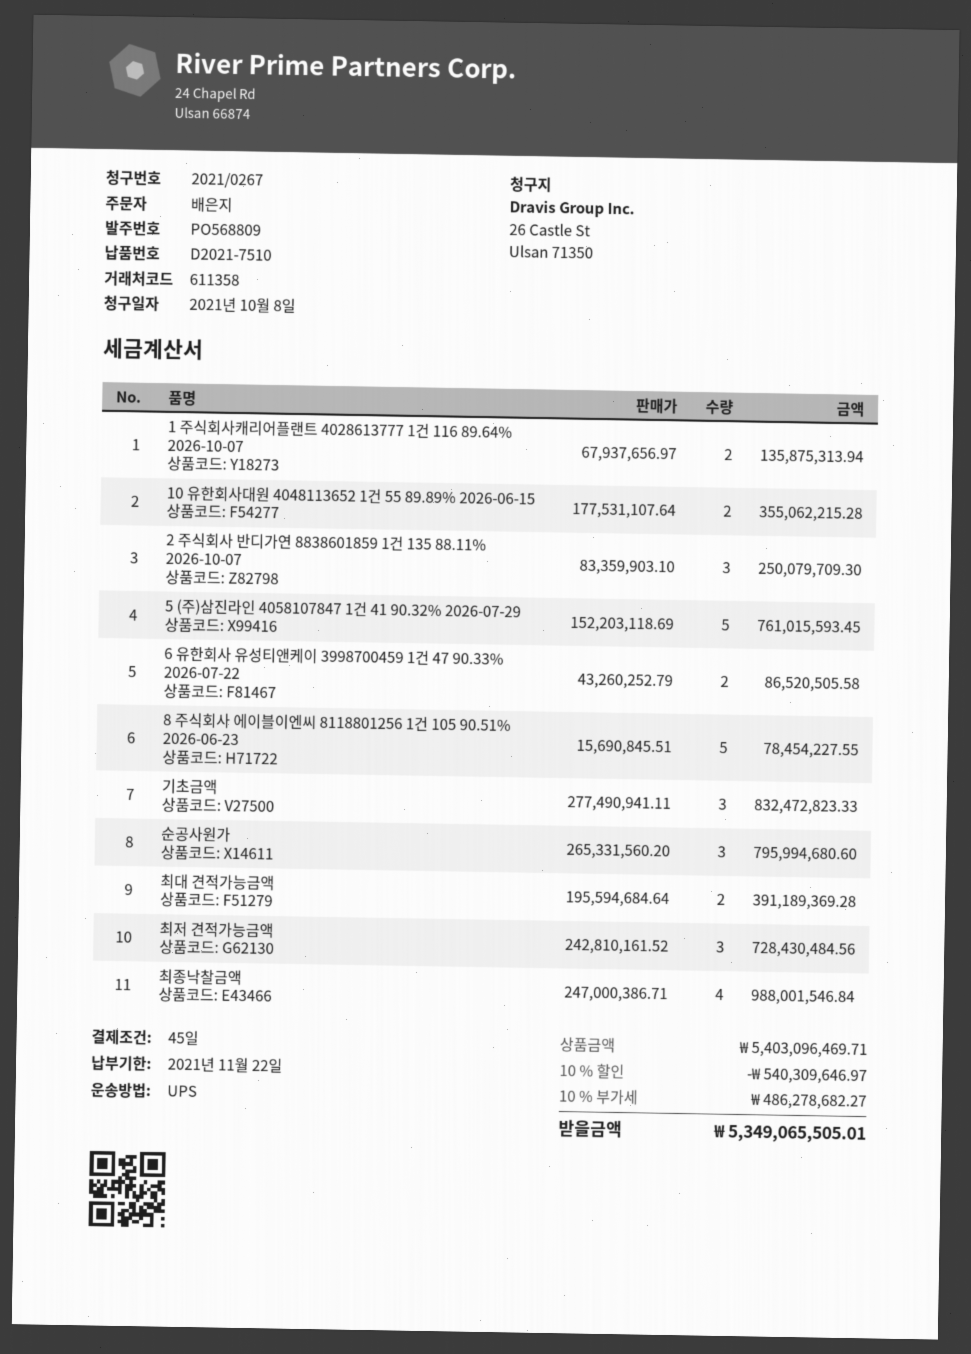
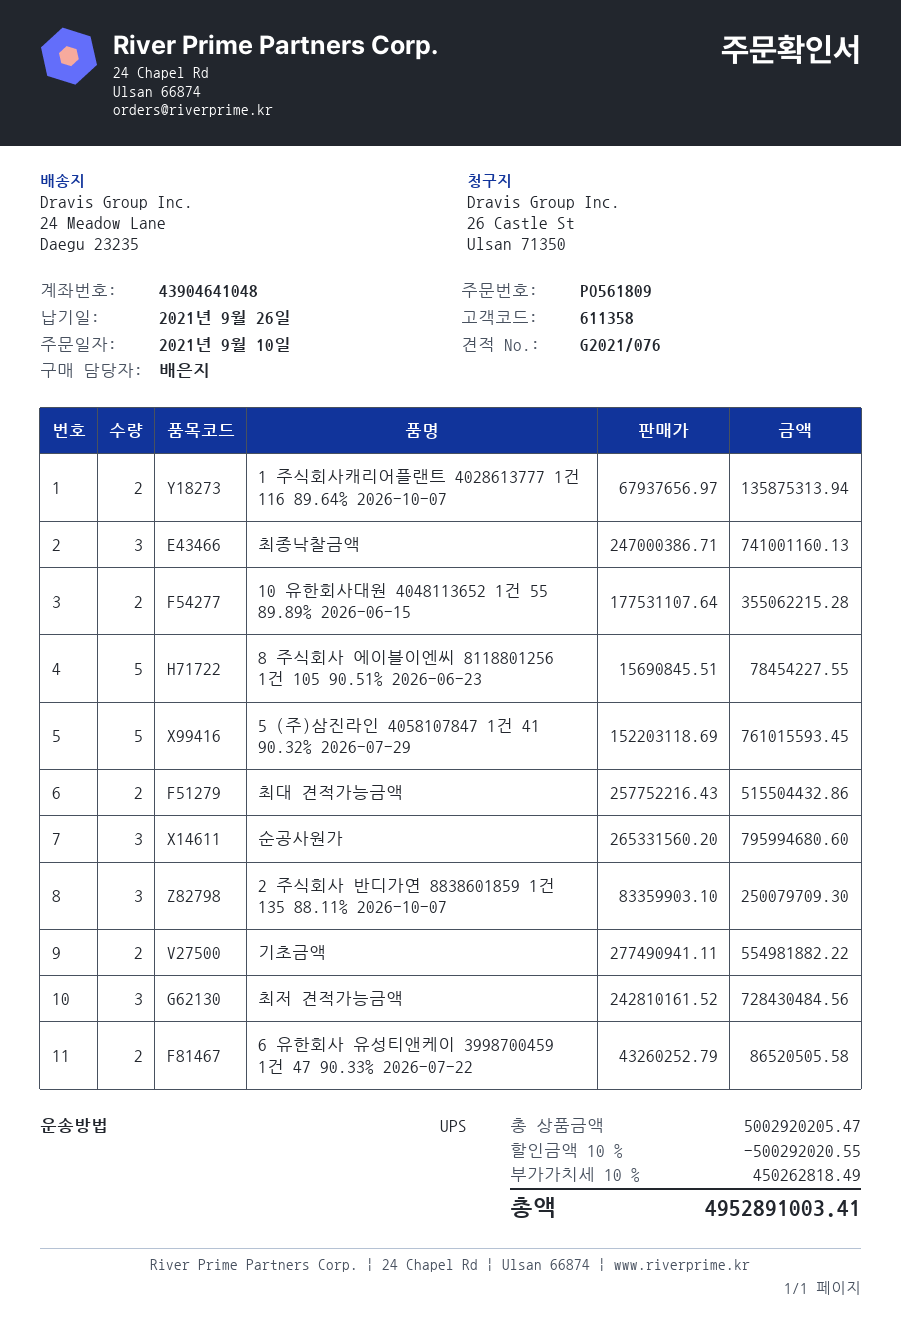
order number: PO568809 -> PO561809
기초금액: 3 x 277490941.11 = 832472823.33 -> 2 x 277490941.11 = 554981882.22
최대 견적가능금액: 2 x 195594684.64 = 391189369.28 -> 2 x 257752216.43 = 515504432.86
최종낙찰금액: 4 x 247000386.71 = 988001546.84 -> 3 x 247000386.71 = 741001160.13
subtotal: 5403096469.71 -> 5002920205.47
discount: 10% = 540309646.97 -> 10% = 500292020.55
tax: 10% = 486278682.27 -> 10% = 450262818.49
total: 5349065505.01 -> 4952891003.41

